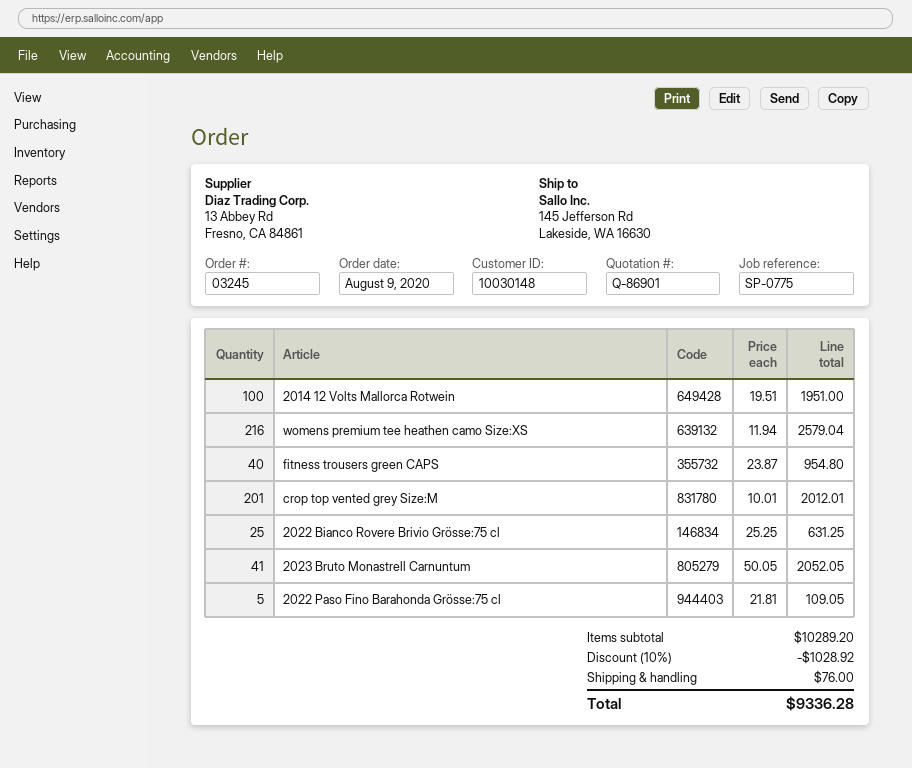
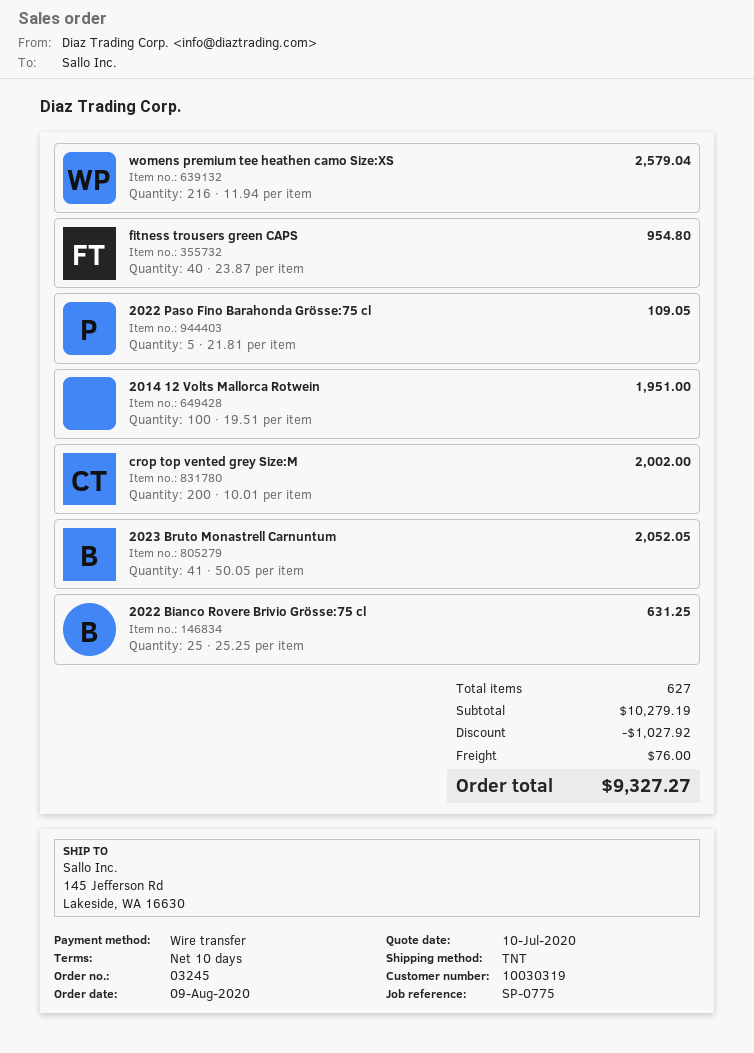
customer number: 10030148 -> 10030319
crop top vented grey Size:M: 201 x 10.01 = 2012.01 -> 200 x 10.01 = 2002.00
subtotal: 10289.20 -> 10279.19
discount: 1028.92 -> 1027.92
total: 9336.28 -> 9327.27

